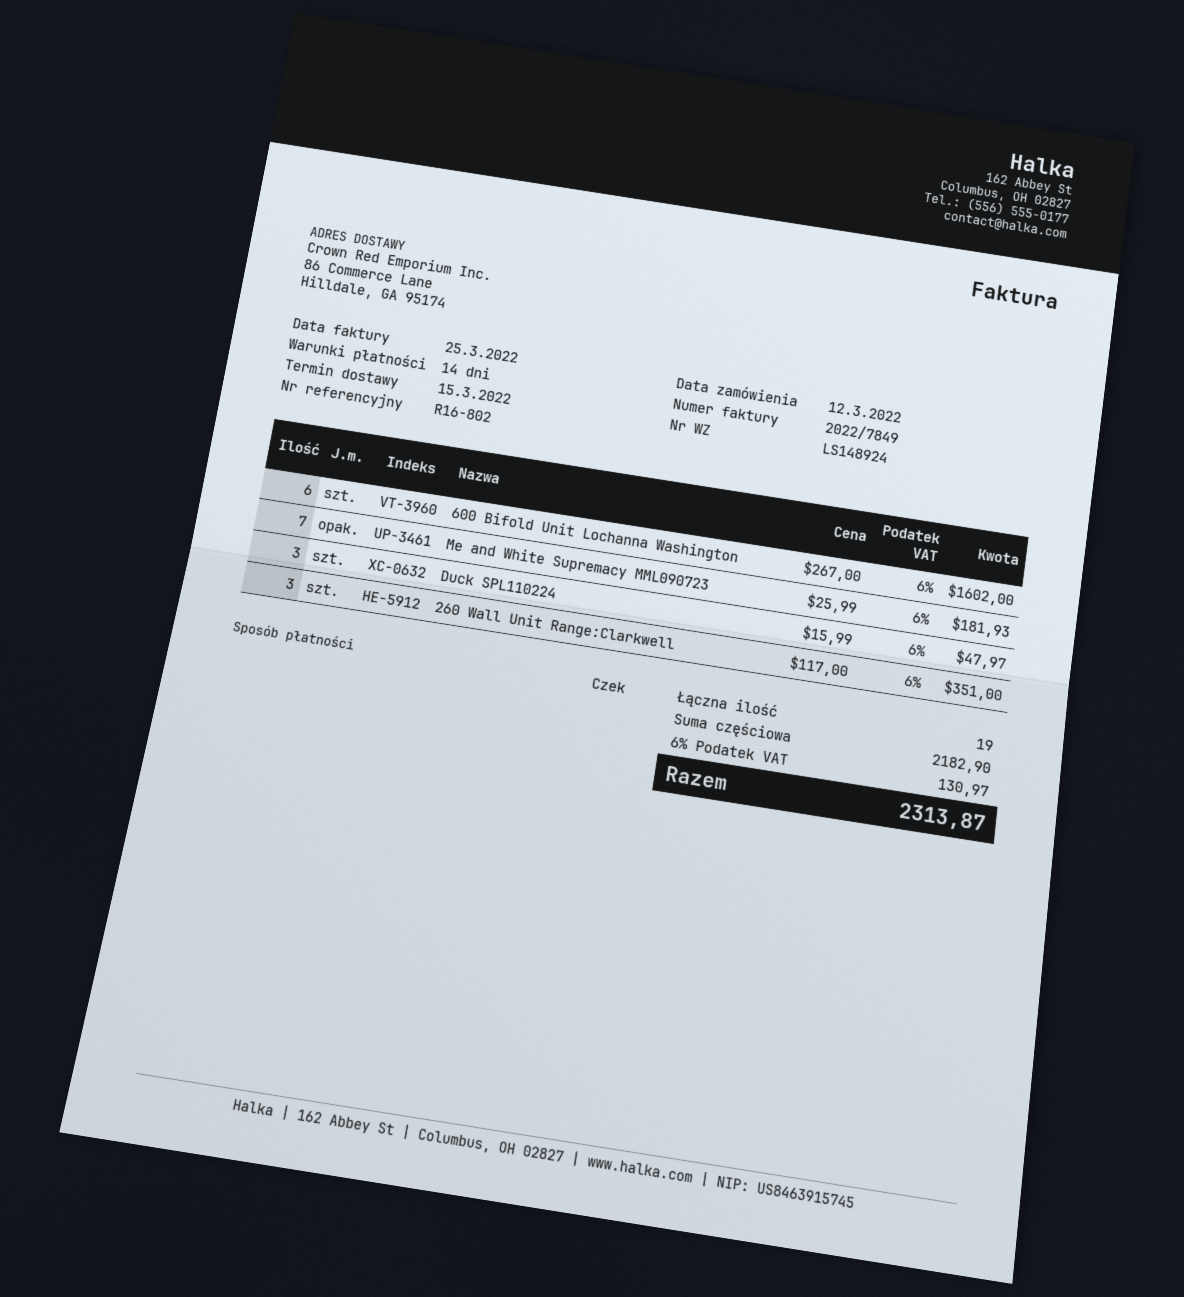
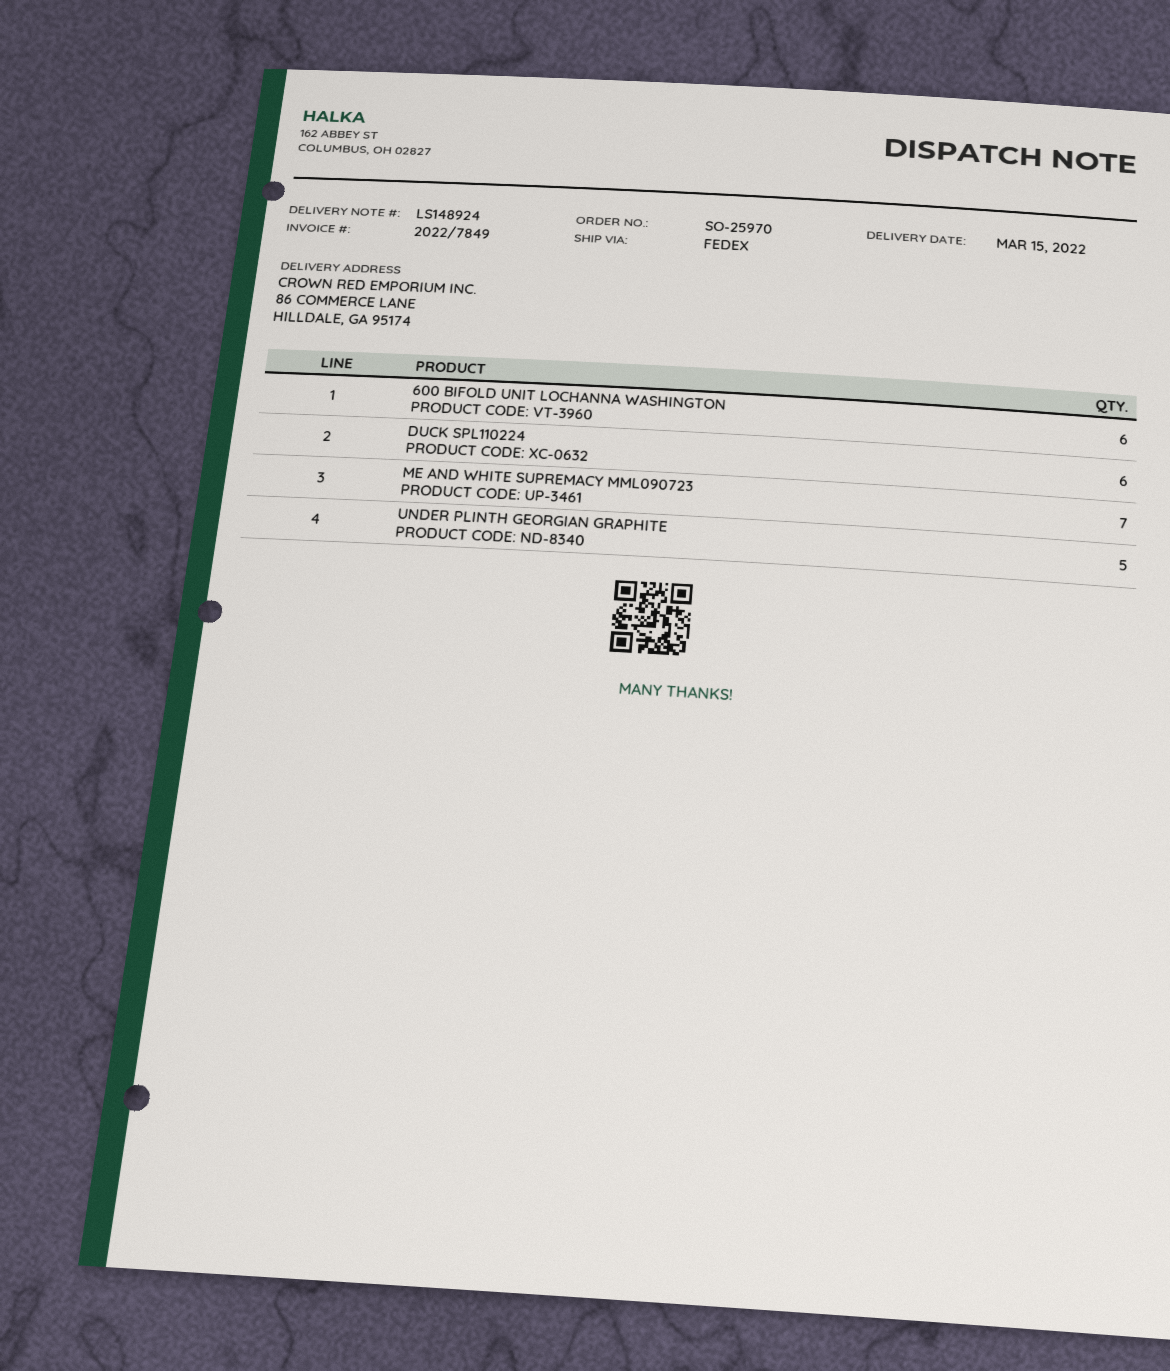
Duck SPL110224: 3 -> 6
260 Wall Unit Range:Clarkwell: 3 -> none
UNDER PLINTH GEORGIAN GRAPHITE: none -> 5

